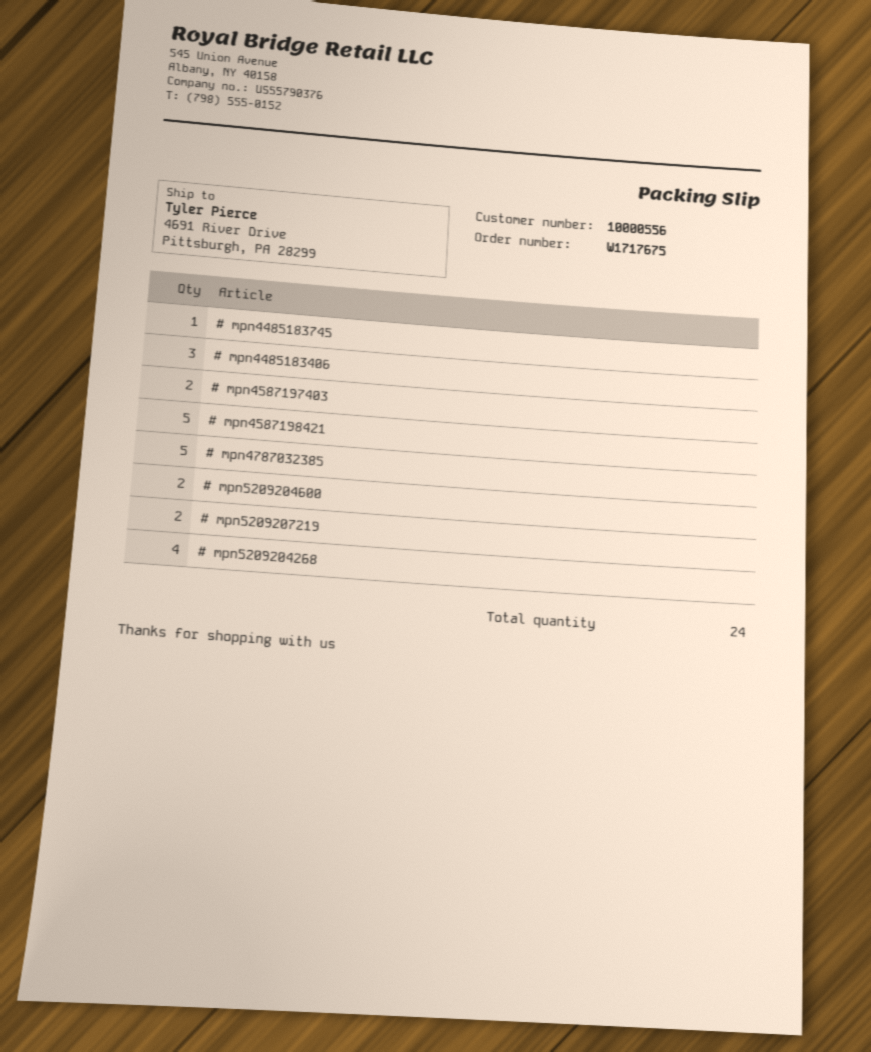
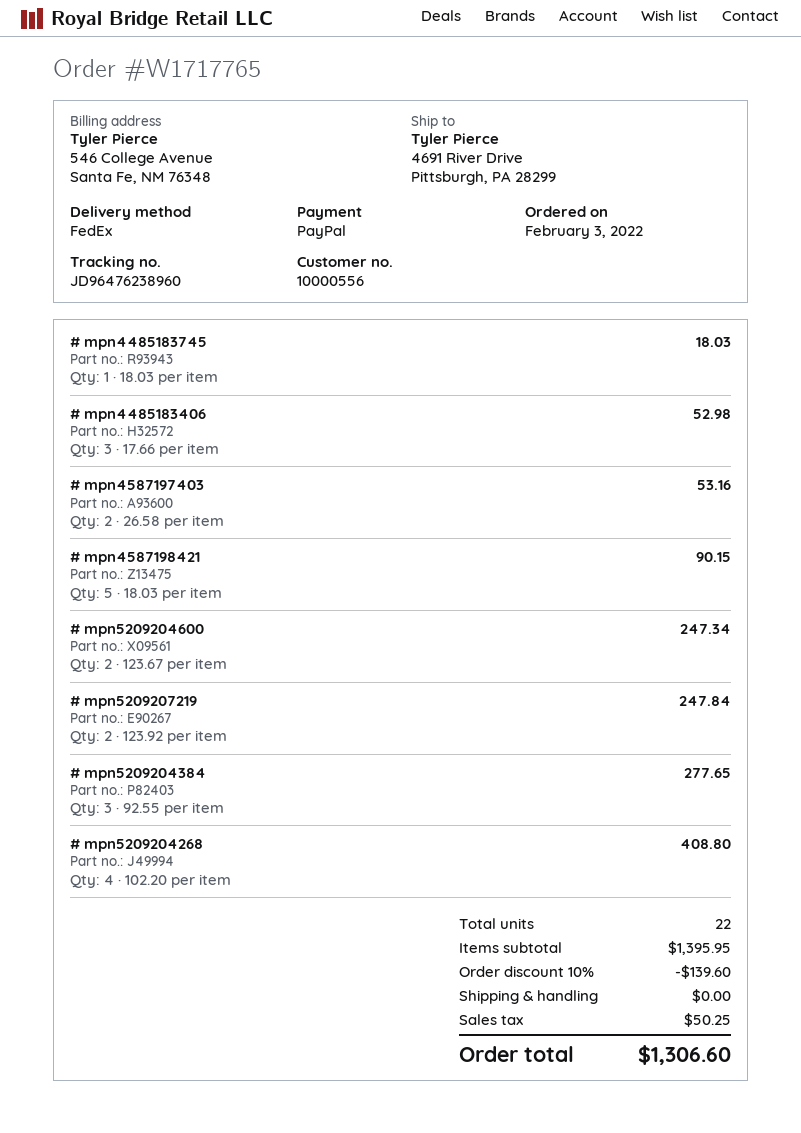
order number: W1717675 -> W1717765
# mpn4787032385: 5 -> none
# mpn5209204384: none -> 3
total quantity: 24 -> 22

